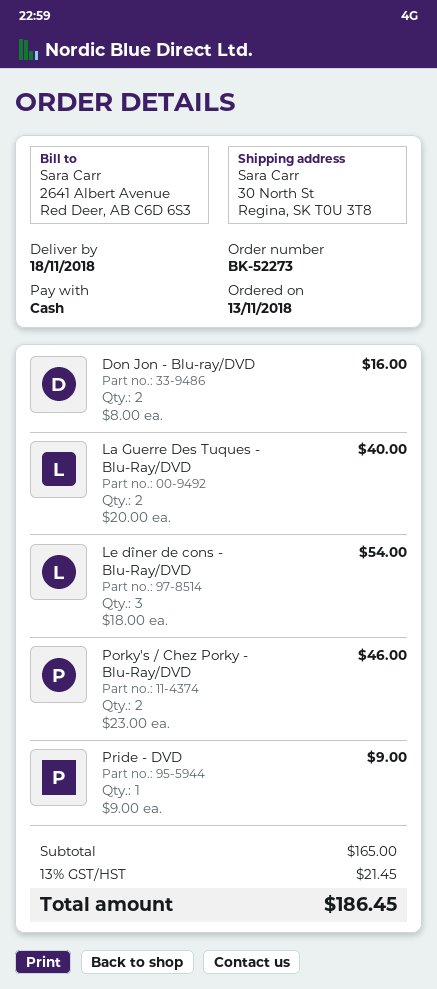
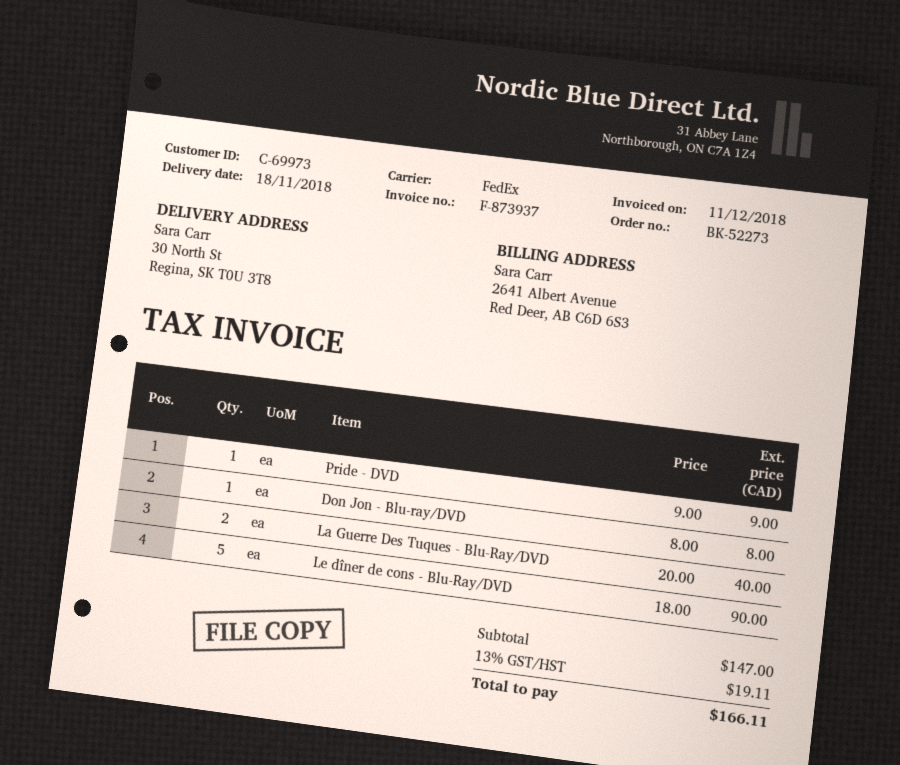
Don Jon - Blu-ray/DVD: 2 x 8.00 = 16.00 -> 1 x 8.00 = 8.00
Le dîner de cons - Blu-Ray/DVD: 3 x 18.00 = 54.00 -> 5 x 18.00 = 90.00
Porky's / Chez Porky - Blu-Ray/DVD: 2 x 23.00 = 46.00 -> none
subtotal: 165.00 -> 147.00
tax: 13% = 21.45 -> 13% = 19.11
total: 186.45 -> 166.11

